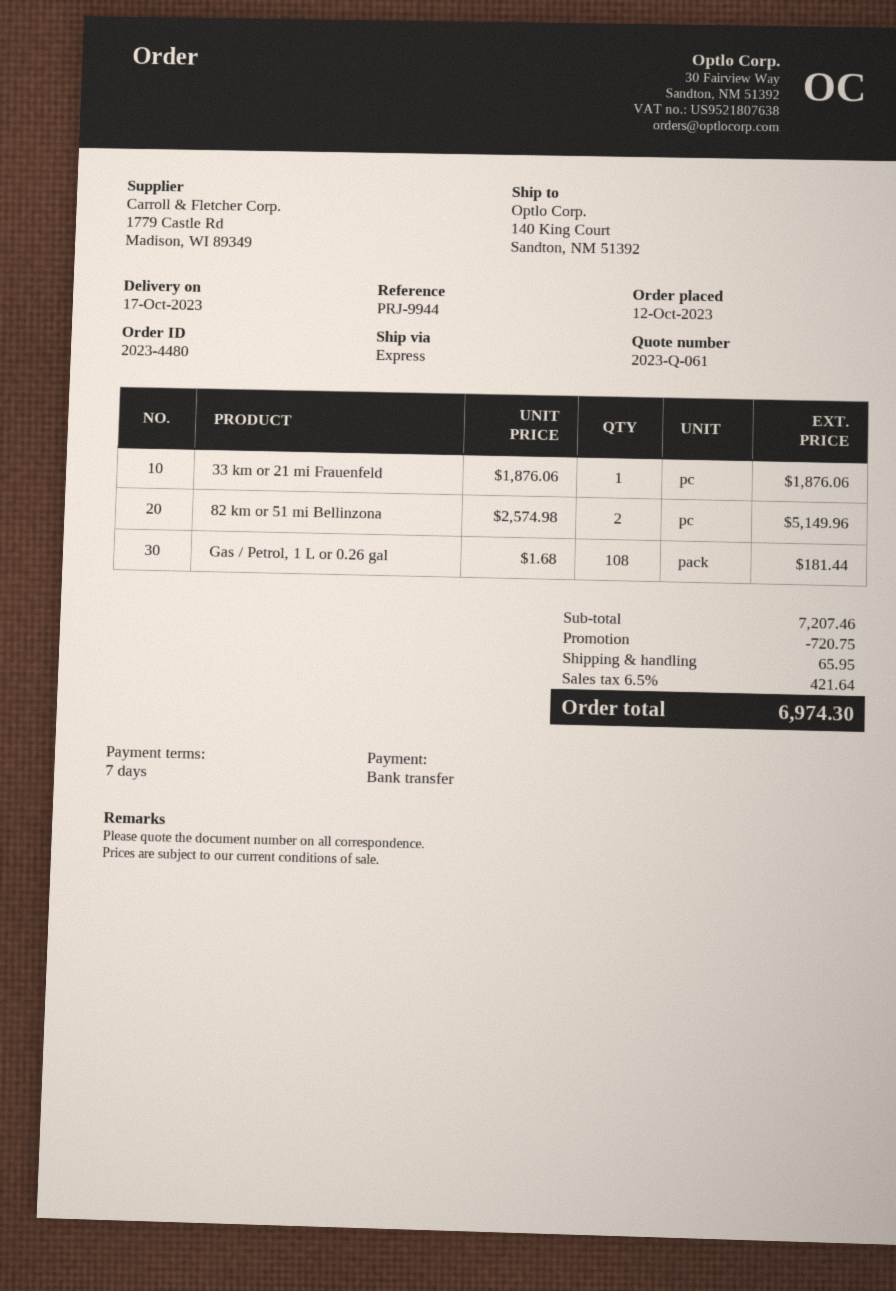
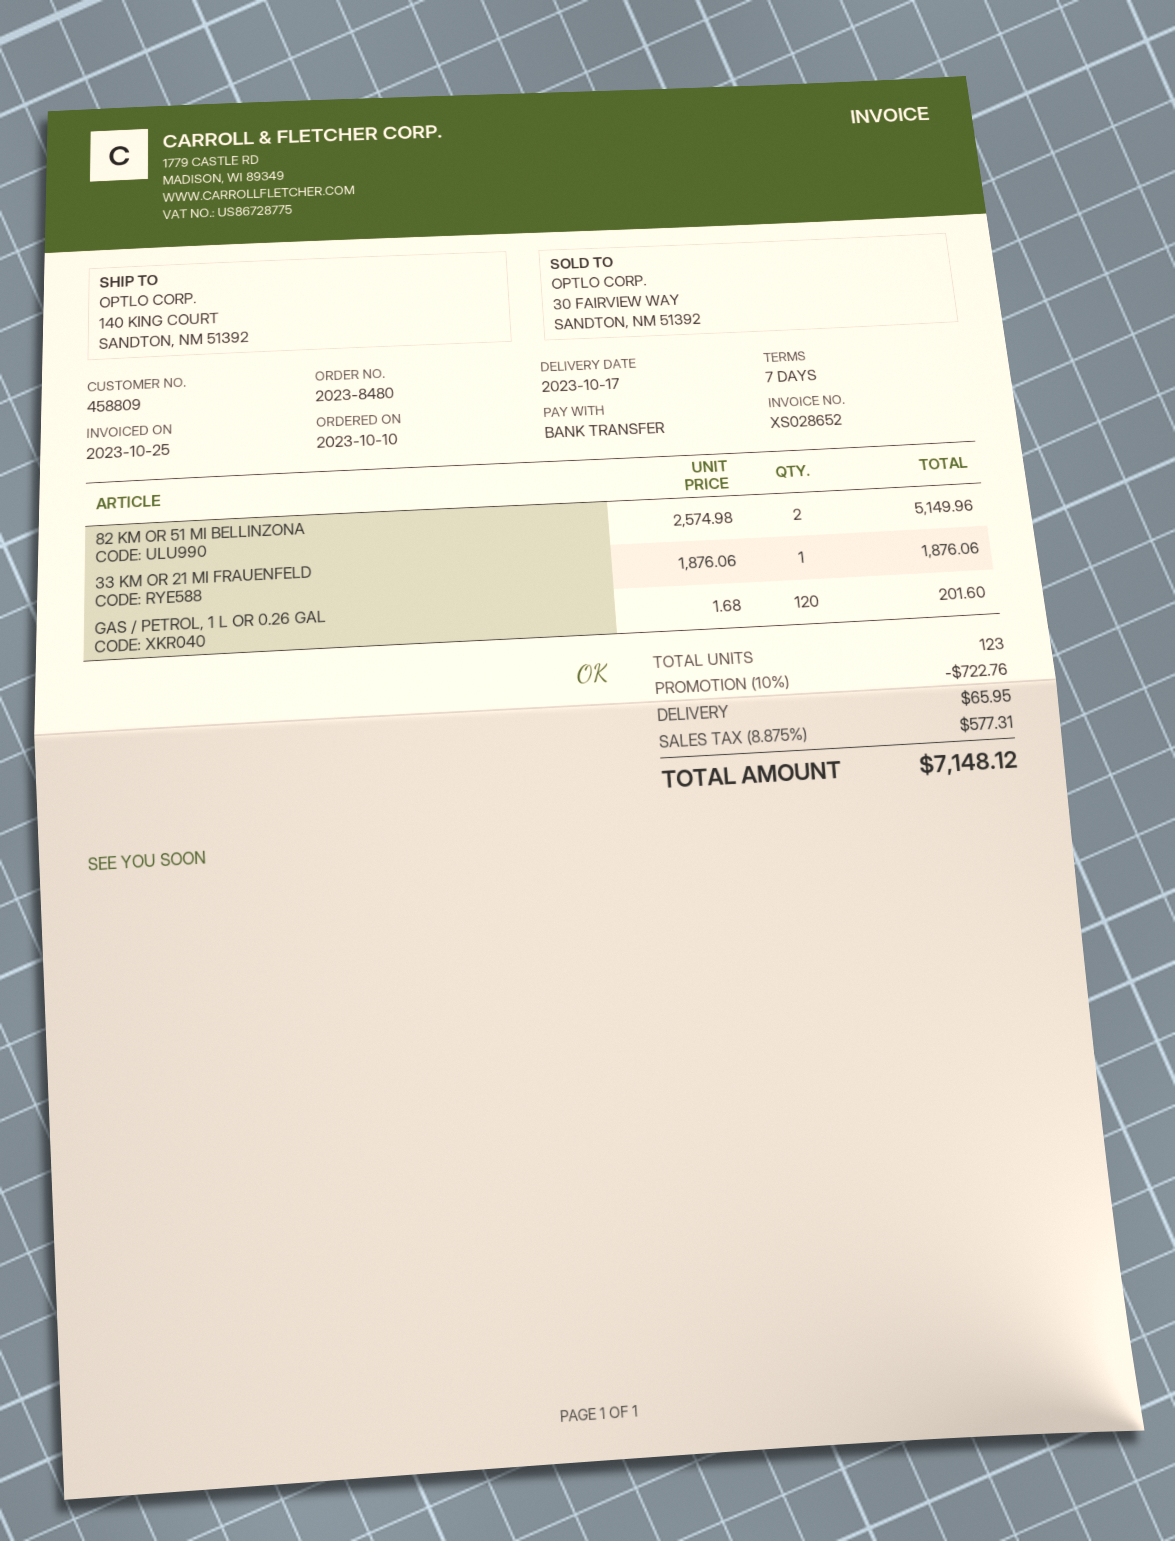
order number: 2023-4480 -> 2023-8480
order date: 2023-10-12 -> 2023-10-10
Gas / Petrol, 1 L or 0.26 gal: 108 x 1.68 = 181.44 -> 120 x 1.68 = 201.60
discount: 720.75 -> 722.76
tax: 6.5% = 421.64 -> 8.875% = 577.31
total: 6974.30 -> 7148.12

